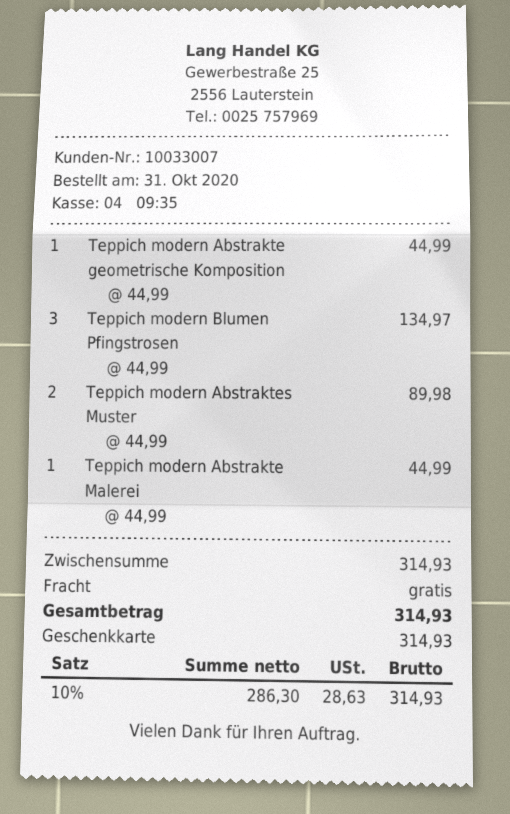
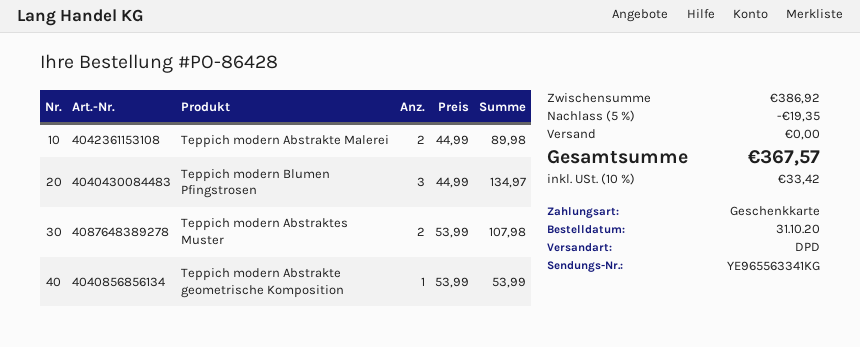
Teppich modern Abstrakte geometrische Komposition: 1 x 44.99 = 44.99 -> 1 x 53.99 = 53.99
Teppich modern Abstraktes Muster: 2 x 44.99 = 89.98 -> 2 x 53.99 = 107.98
Teppich modern Abstrakte Malerei: 1 x 44.99 = 44.99 -> 2 x 44.99 = 89.98
subtotal: 314.93 -> 386.92
discount: none -> 5% = 19.35
tax: 10% = 28.63 -> 10% = 33.42
total: 314.93 -> 367.57

